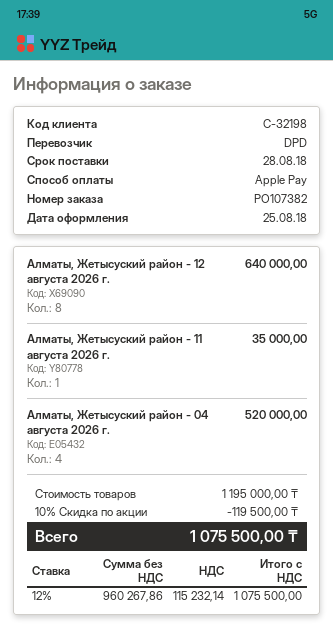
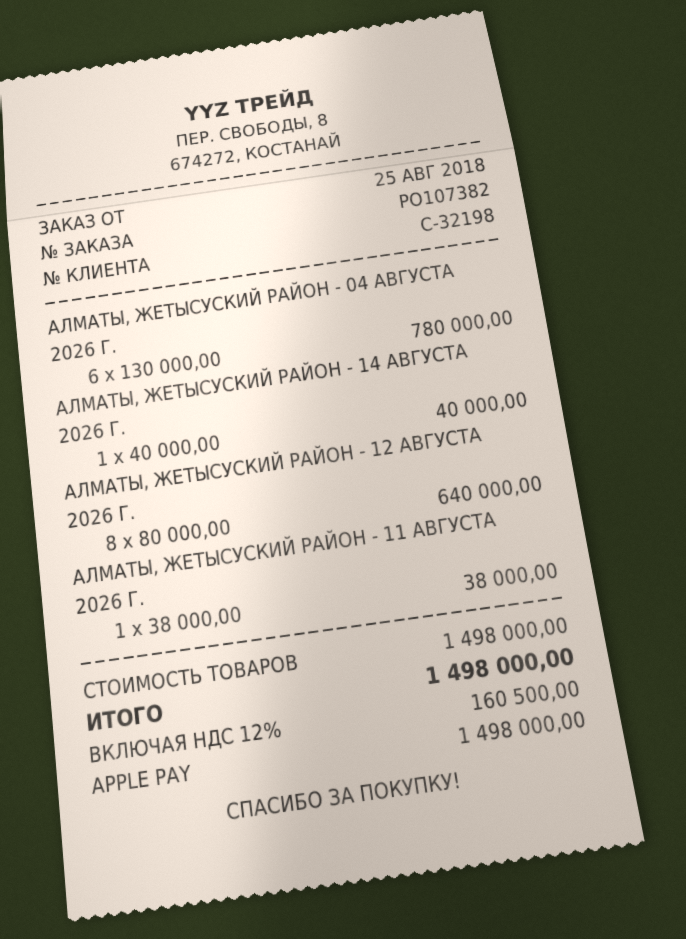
Алматы, Жетысуский район - 11 августа 2026 г.: 1 for 35000.00 -> 1 for 38000.00
Алматы, Жетысуский район - 04 августа 2026 г.: 4 for 520000.00 -> 6 for 780000.00
АЛМАТЫ, ЖЕТЫСУСКИЙ РАЙОН - 14 АВГУСТА 2026 Г.: none -> 1 for 40000.00
subtotal: 1195000.00 -> 1498000.00
discount: 10% = 119500.00 -> none
tax: 12% = 115232.14 -> 12% = 160500.00
total: 1075500.00 -> 1498000.00

